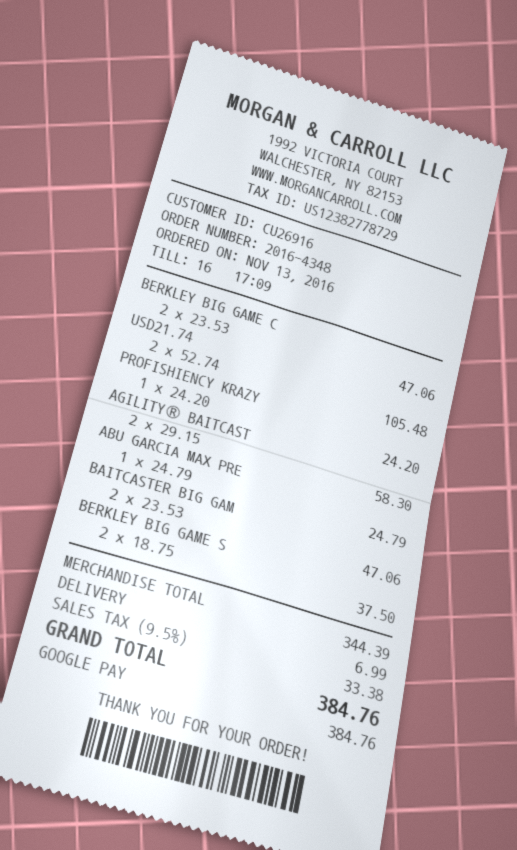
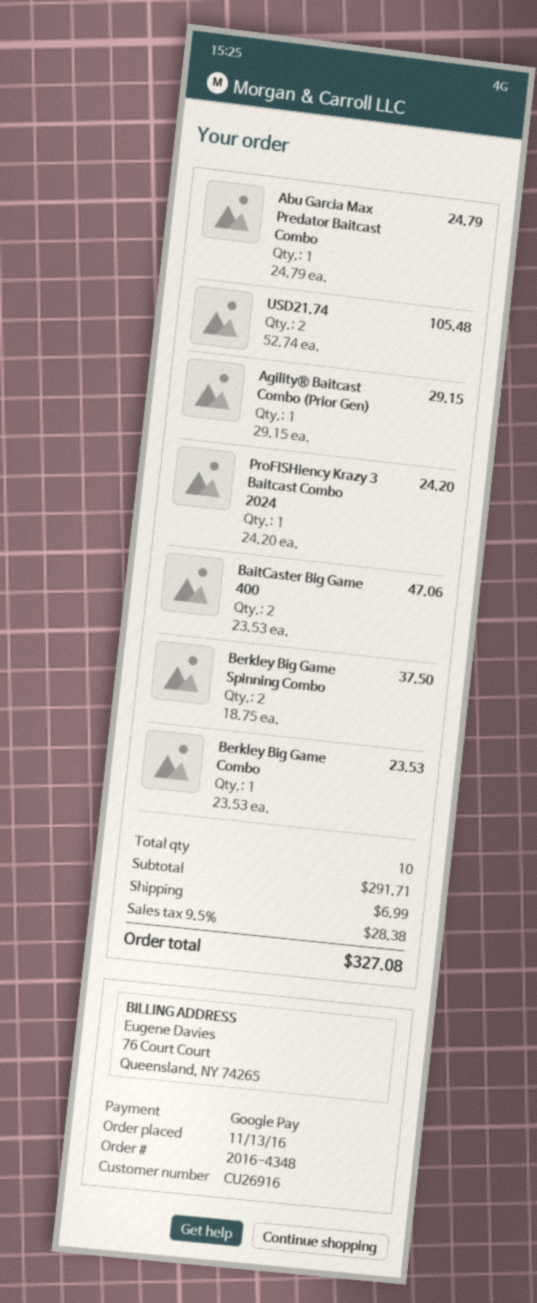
BERKLEY BIG GAME C: 2 x 23.53 = 47.06 -> 1 x 23.53 = 23.53
AGILITY® BAITCAST: 2 x 29.15 = 58.30 -> 1 x 29.15 = 29.15
subtotal: 344.39 -> 291.71
tax: 9.5% = 33.38 -> 9.5% = 28.38
total: 384.76 -> 327.08

